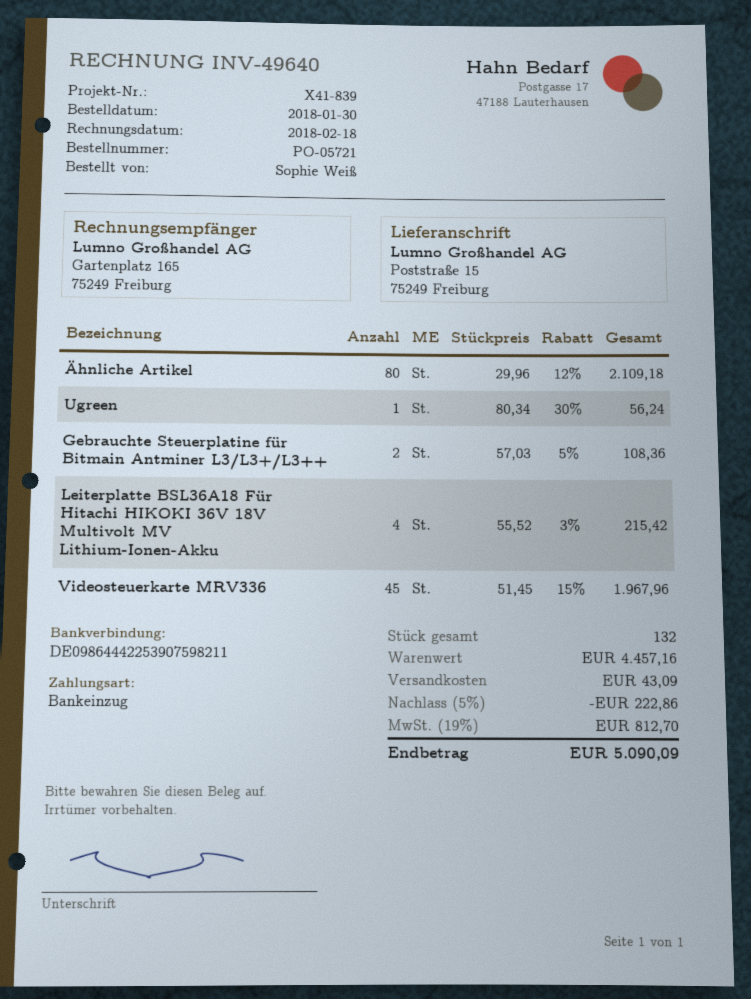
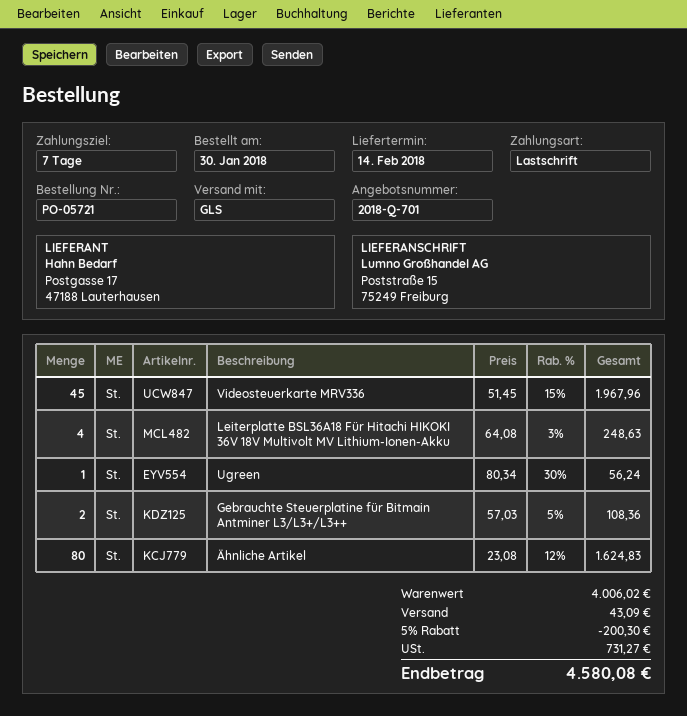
Ähnliche Artikel: 80 x 29.96 - 12% = 2109.18 -> 80 x 23.08 - 12% = 1624.83
Leiterplatte BSL36A18 Für Hitachi HIKOKI 36V 18V Multivolt MV Lithium-Ionen-Akku: 4 x 55.52 - 3% = 215.42 -> 4 x 64.08 - 3% = 248.63
subtotal: 4457.16 -> 4006.02
discount: 5% = 222.86 -> 5% = 200.30
tax: 812.70 -> 731.27
total: 5090.09 -> 4580.08

